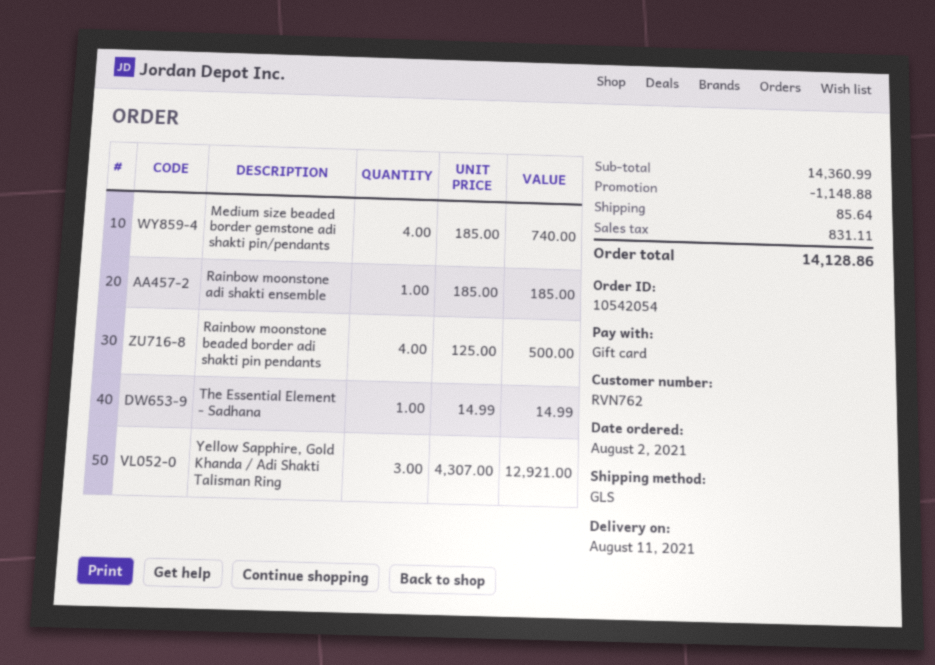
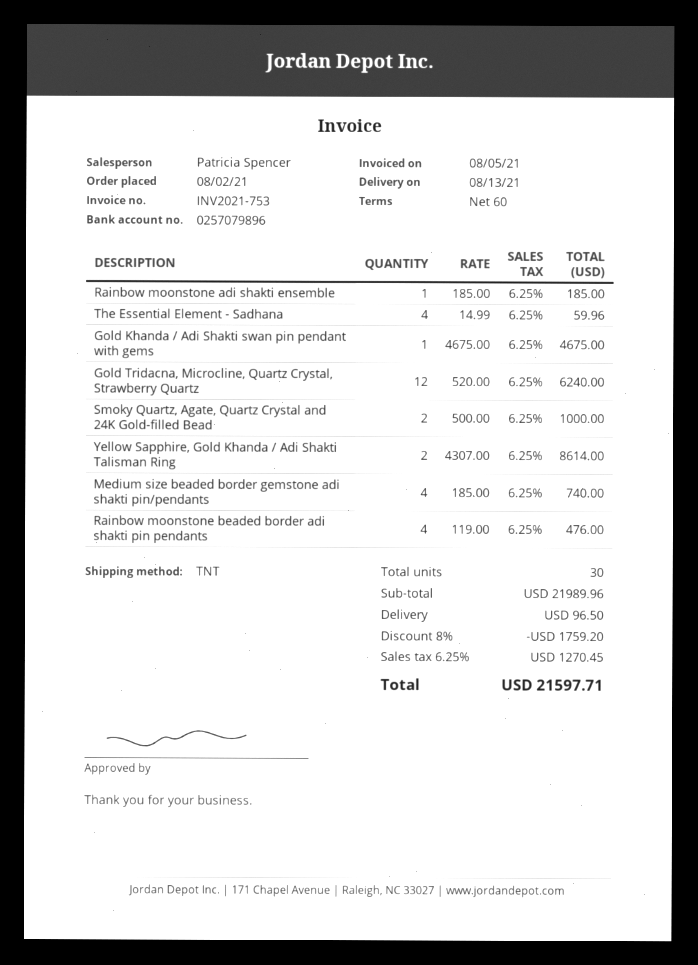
delivery date: 2021-08-11 -> 2021-08-13
shipping method: GLS -> TNT
Rainbow moonstone beaded border adi shakti pin pendants: 4 x 125.00 = 500.00 -> 4 x 119.00 = 476.00
The Essential Element - Sadhana: 1 x 14.99 = 14.99 -> 4 x 14.99 = 59.96
Yellow Sapphire, Gold Khanda / Adi Shakti Talisman Ring: 3 x 4307.00 = 12921.00 -> 2 x 4307.00 = 8614.00
Gold Khanda / Adi Shakti swan pin pendant with gems: none -> 1 x 4675.00 = 4675.00
Gold Tridacna, Microcline, Quartz Crystal, Strawberry Quartz: none -> 12 x 520.00 = 6240.00
Smoky Quartz, Agate, Quartz Crystal and 24K Gold-filled Bead: none -> 2 x 500.00 = 1000.00
subtotal: 14360.99 -> 21989.96
discount: 1148.88 -> 1759.20
shipping: 85.64 -> 96.50
tax: 831.11 -> 1270.45
total: 14128.86 -> 21597.71

